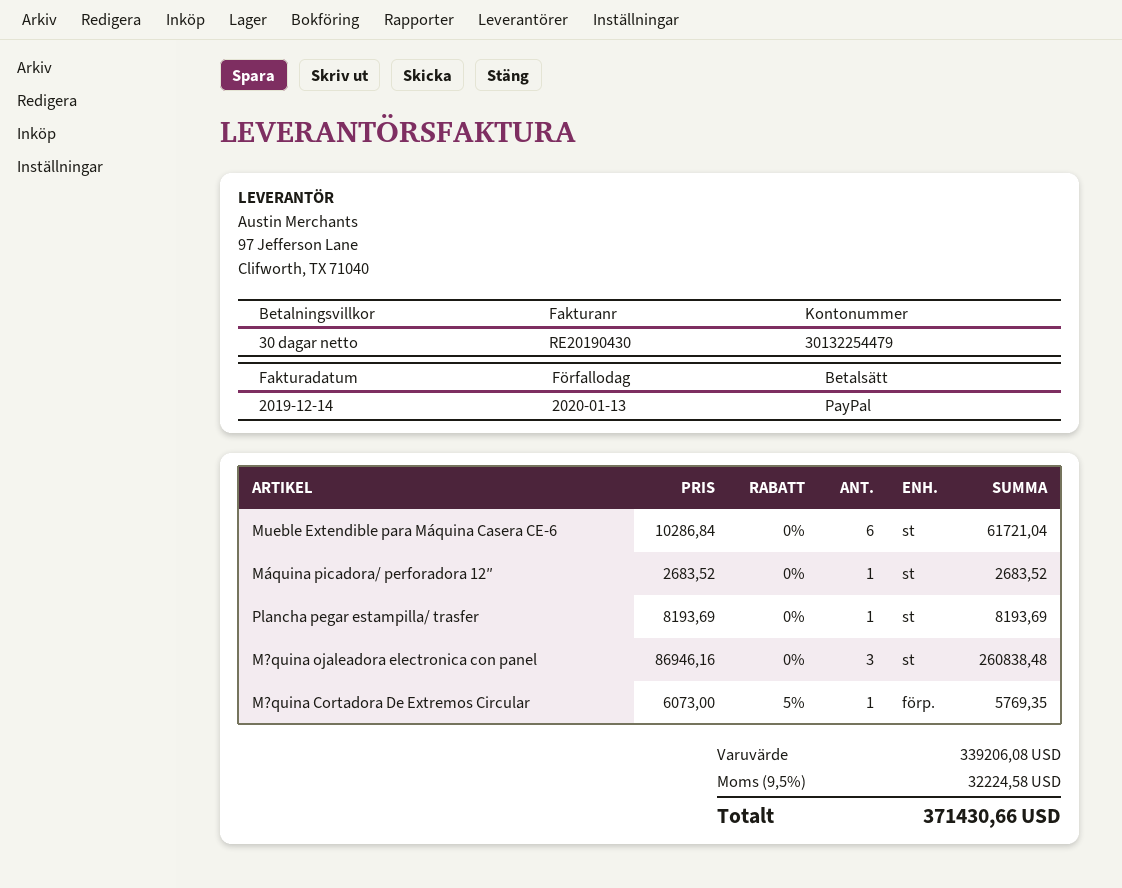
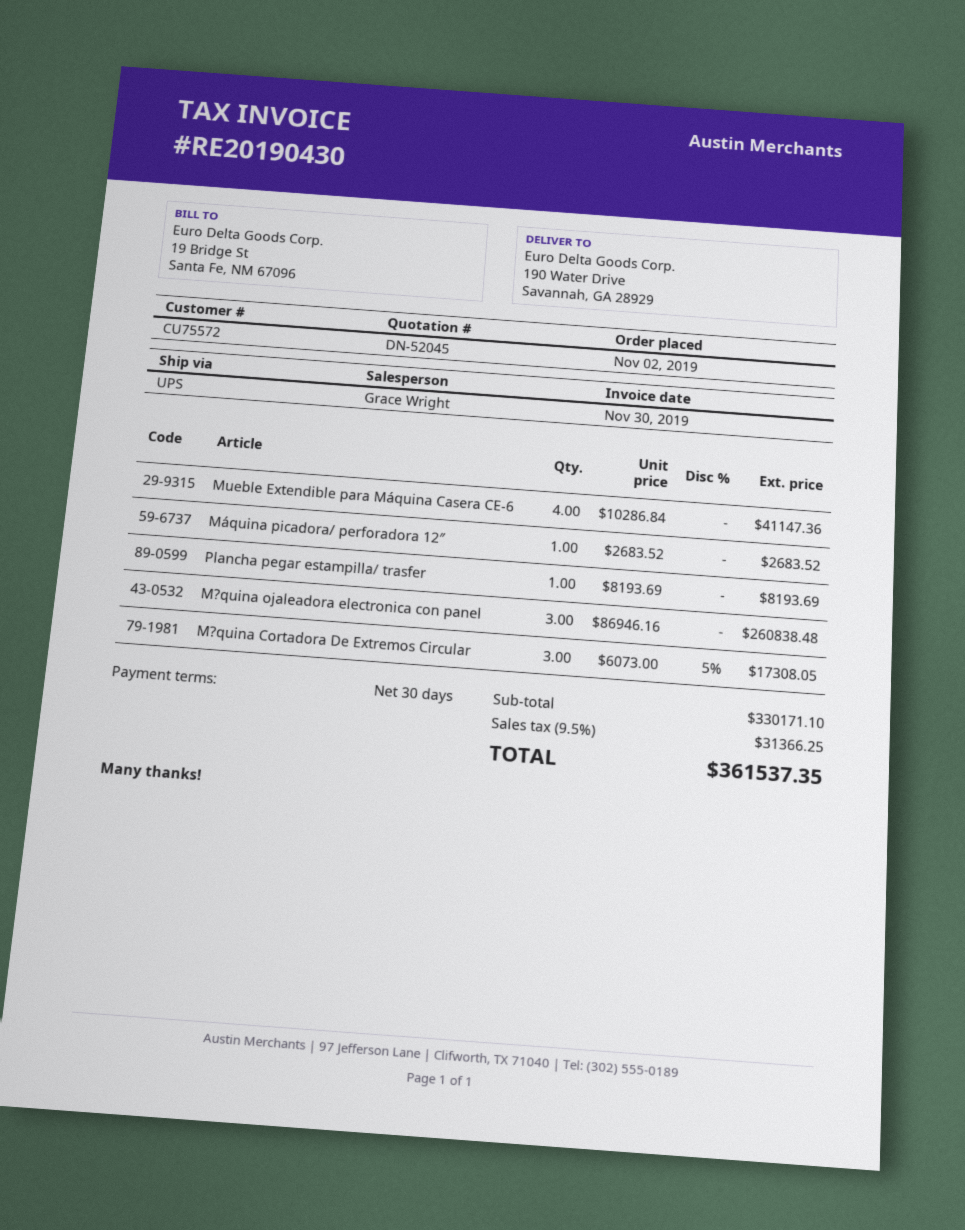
invoice date: 2019-12-14 -> 2019-11-30
Mueble Extendible para Máquina Casera CE-6: 6 x 10286.84 = 61721.04 -> 4 x 10286.84 = 41147.36
M?quina Cortadora De Extremos Circular: 1 x 6073.00 - 5% = 5769.35 -> 3 x 6073.00 - 5% = 17308.05
subtotal: 339206.08 -> 330171.10
tax: 9.5% = 32224.58 -> 9.5% = 31366.25
total: 371430.66 -> 361537.35

